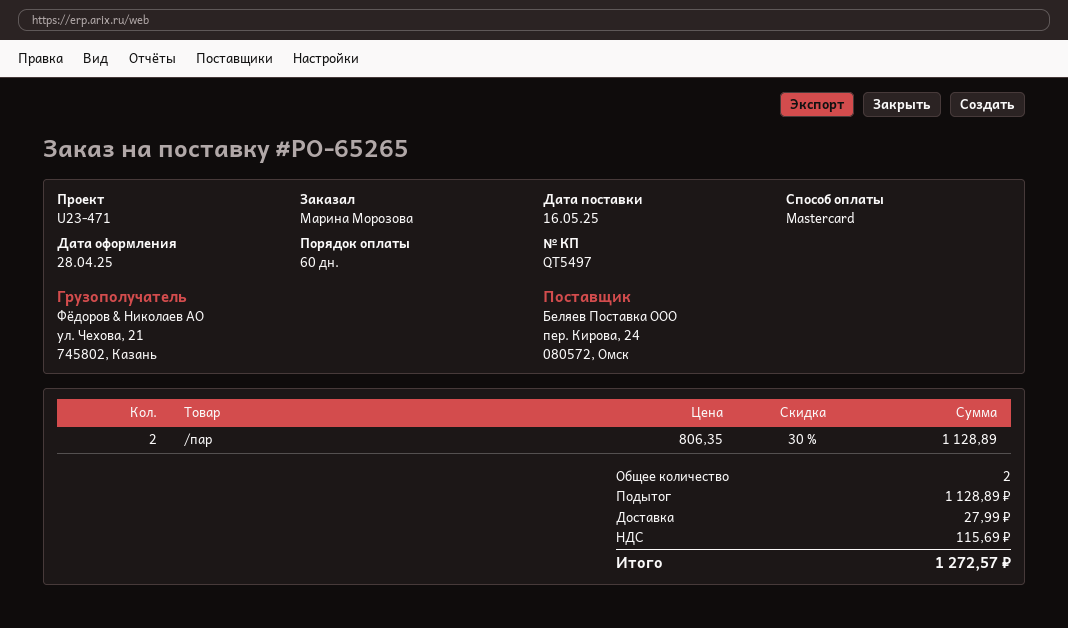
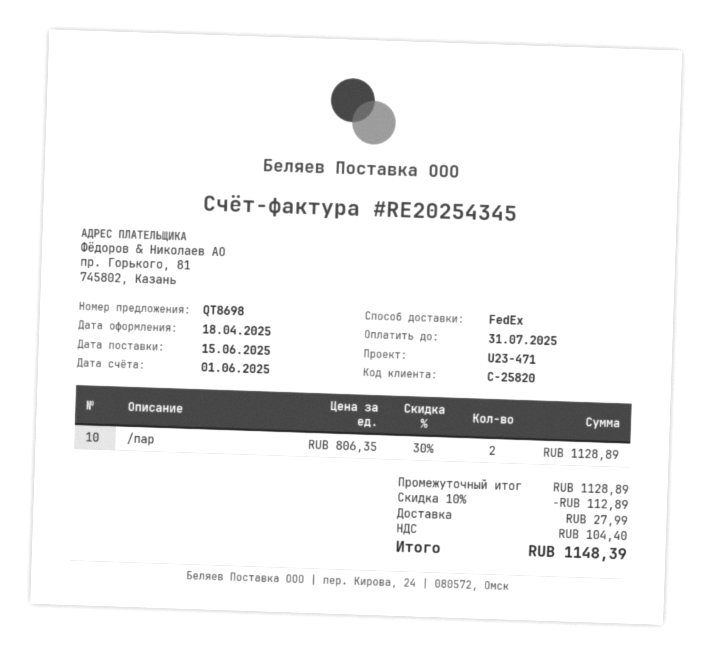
quote number: QT5497 -> QT8698
order date: 2025-04-28 -> 2025-04-18
delivery date: 2025-05-16 -> 2025-06-15
discount: none -> 10% = 112.89
tax: 115.69 -> 104.40
total: 1272.57 -> 1148.39

